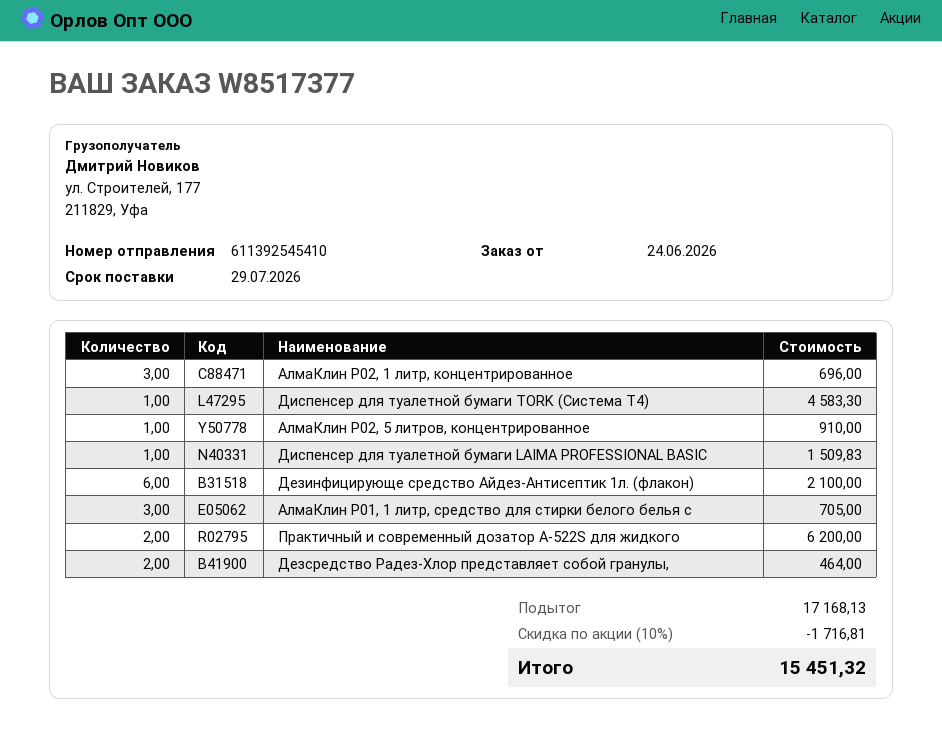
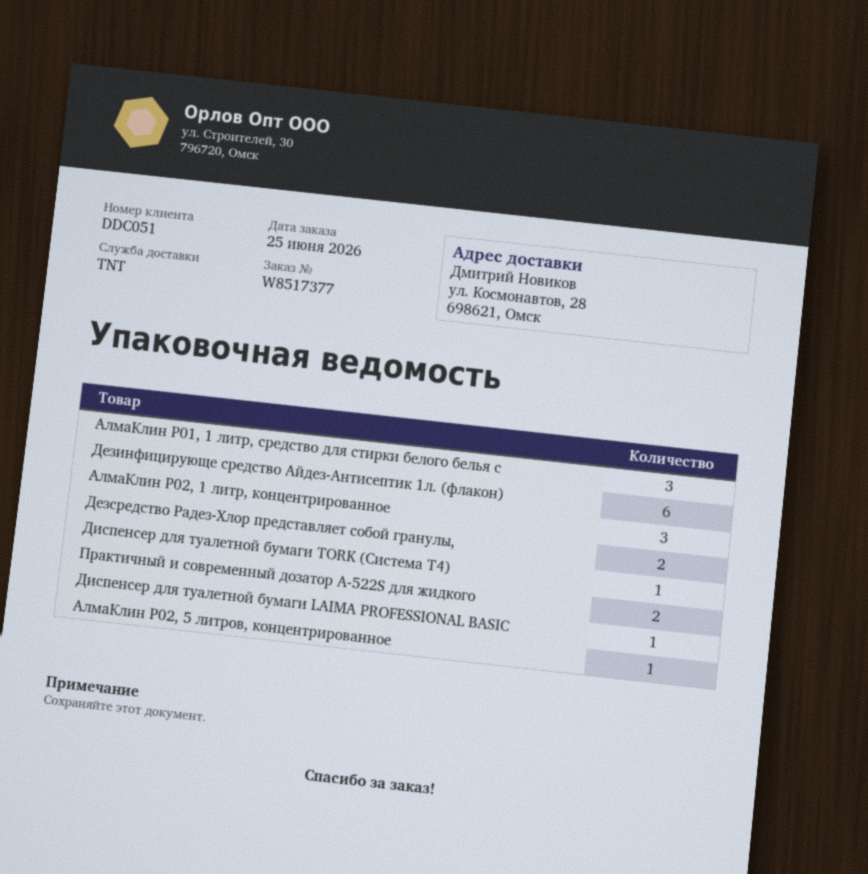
order date: 2026-06-24 -> 2026-06-25
ship to: ул. Строителей, 177, 211829, Уфа -> ул. Космонавтов, 28, 698621, Омск

